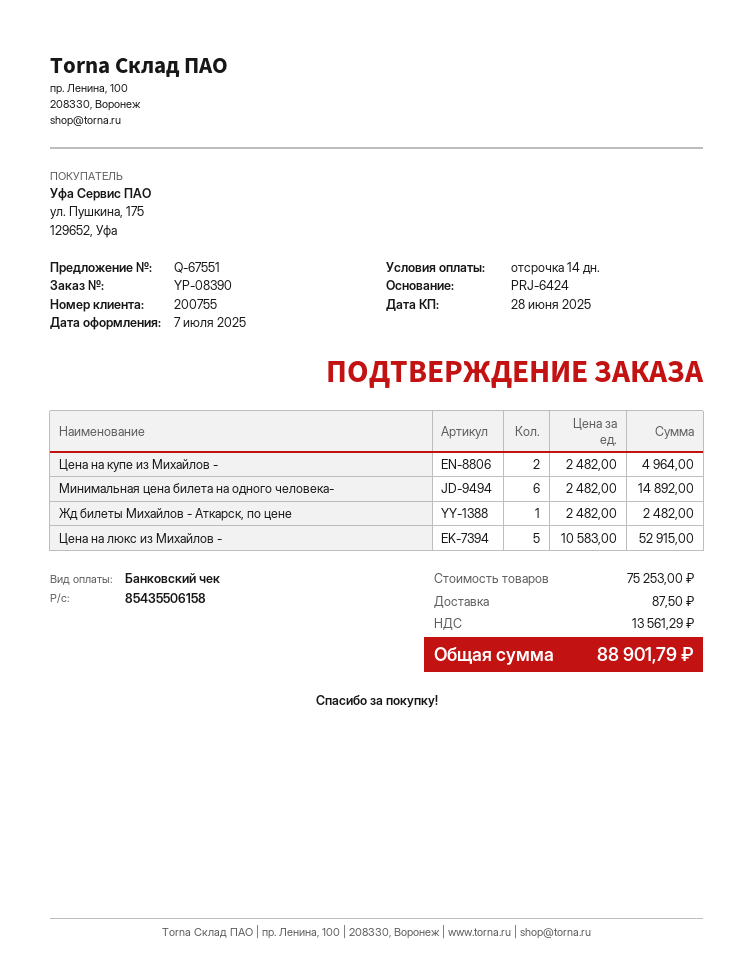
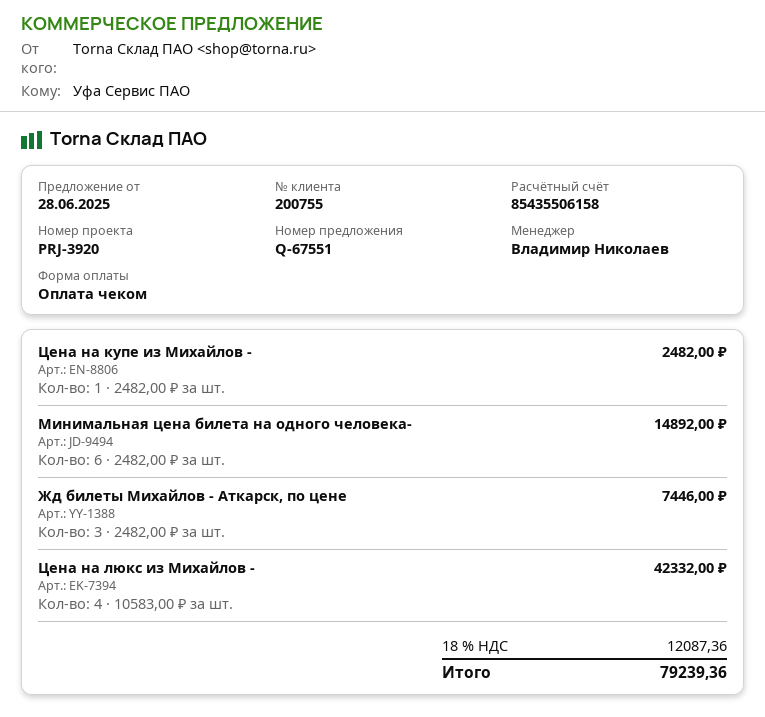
reference: PRJ-6424 -> PRJ-3920
Цена на купе из Михайлов -: 2 x 2482.00 = 4964.00 -> 1 x 2482.00 = 2482.00
Жд билеты Михайлов - Аткарск, по цене: 1 x 2482.00 = 2482.00 -> 3 x 2482.00 = 7446.00
Цена на люкс из Михайлов -: 5 x 10583.00 = 52915.00 -> 4 x 10583.00 = 42332.00
shipping: 87.50 -> none
tax: 13561.29 -> 12087.36
total: 88901.79 -> 79239.36

